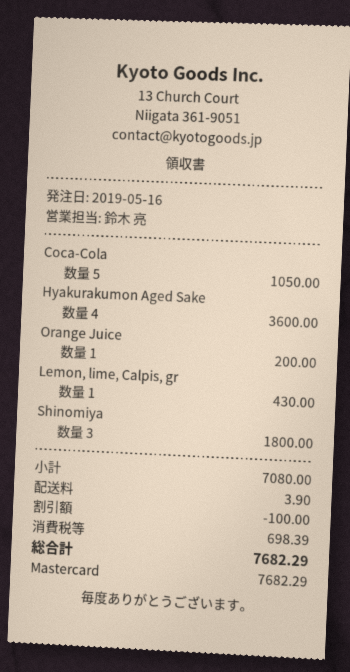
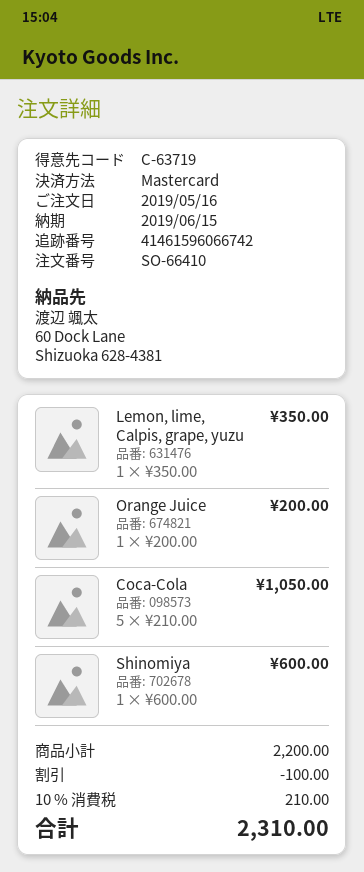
Hyakurakumon Aged Sake: 4 for 3600.00 -> none
Lemon, lime, Calpis, gr: 1 for 430.00 -> 1 for 350.00
Shinomiya: 3 for 1800.00 -> 1 for 600.00
subtotal: 7080.00 -> 2200.00
shipping: 3.90 -> none
tax: 698.39 -> 210.00
total: 7682.29 -> 2310.00

